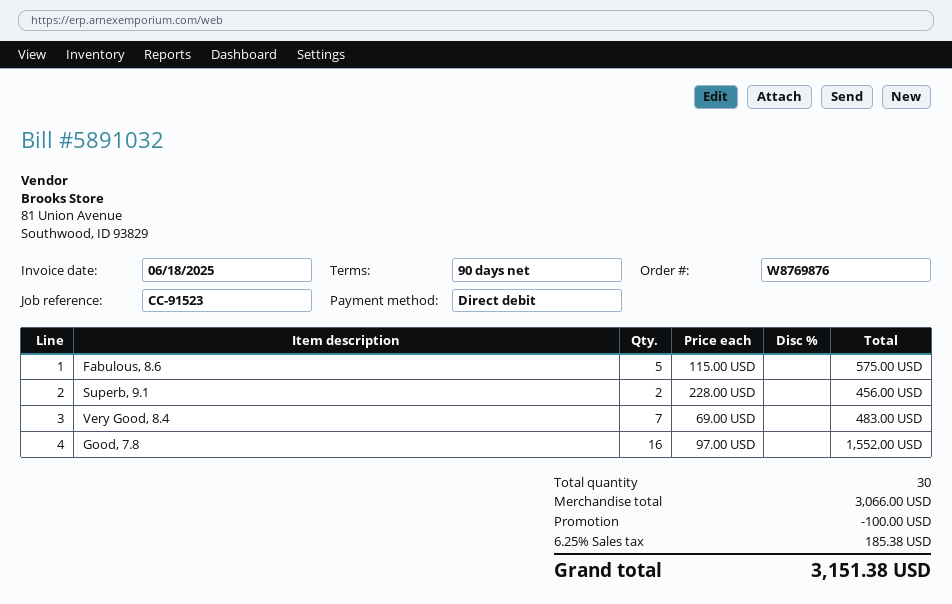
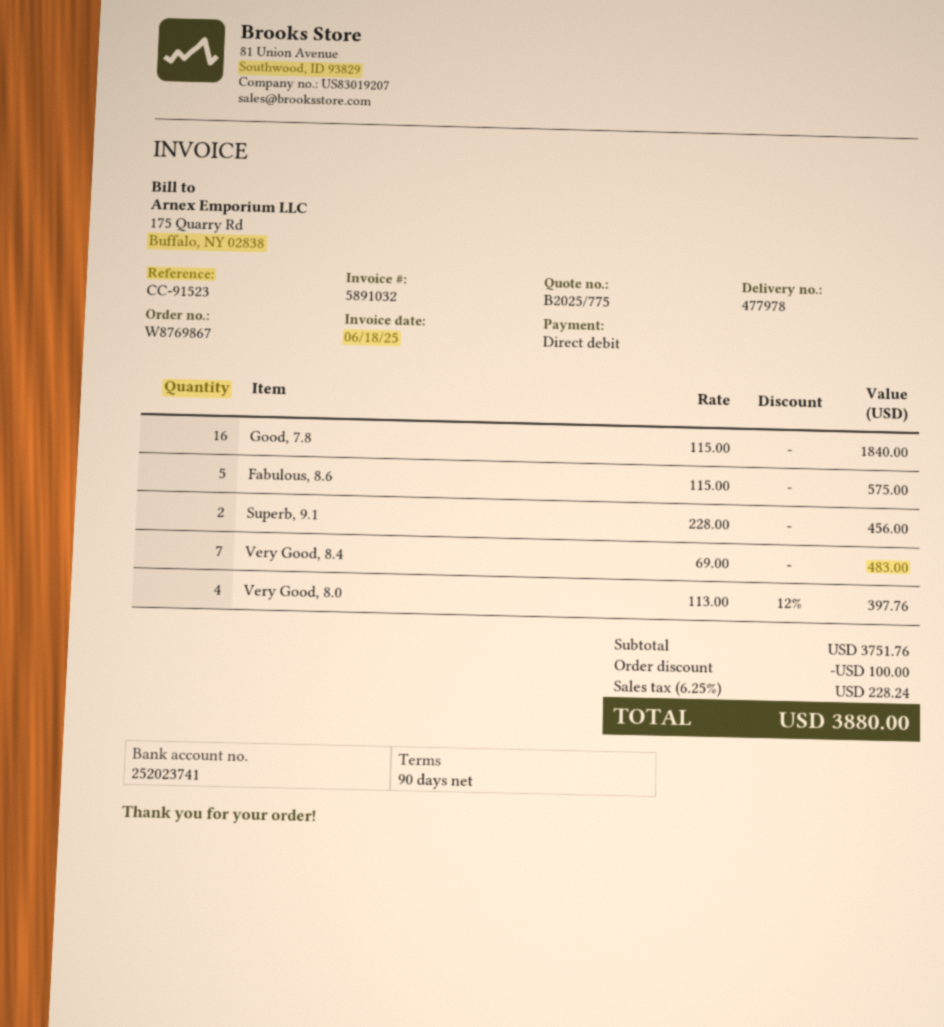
order number: W8769876 -> W8769867
Good, 7.8: 16 x 97.00 = 1552.00 -> 16 x 115.00 = 1840.00
Very Good, 8.0: none -> 4 x 113.00 - 12% = 397.76
subtotal: 3066.00 -> 3751.76
tax: 6.25% = 185.38 -> 6.25% = 228.24
total: 3151.38 -> 3880.00

